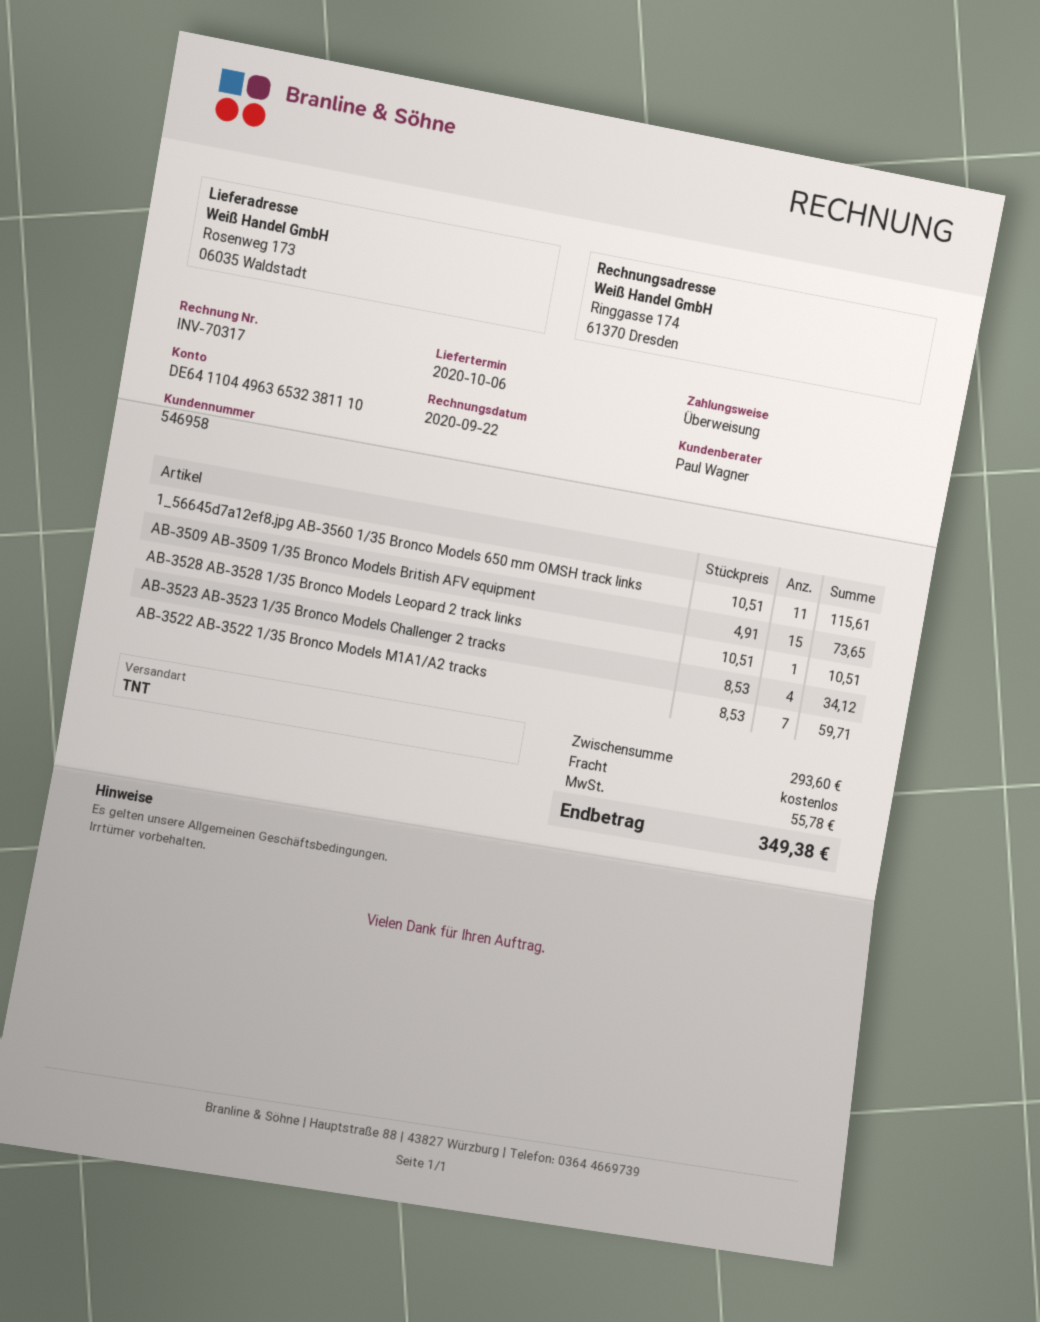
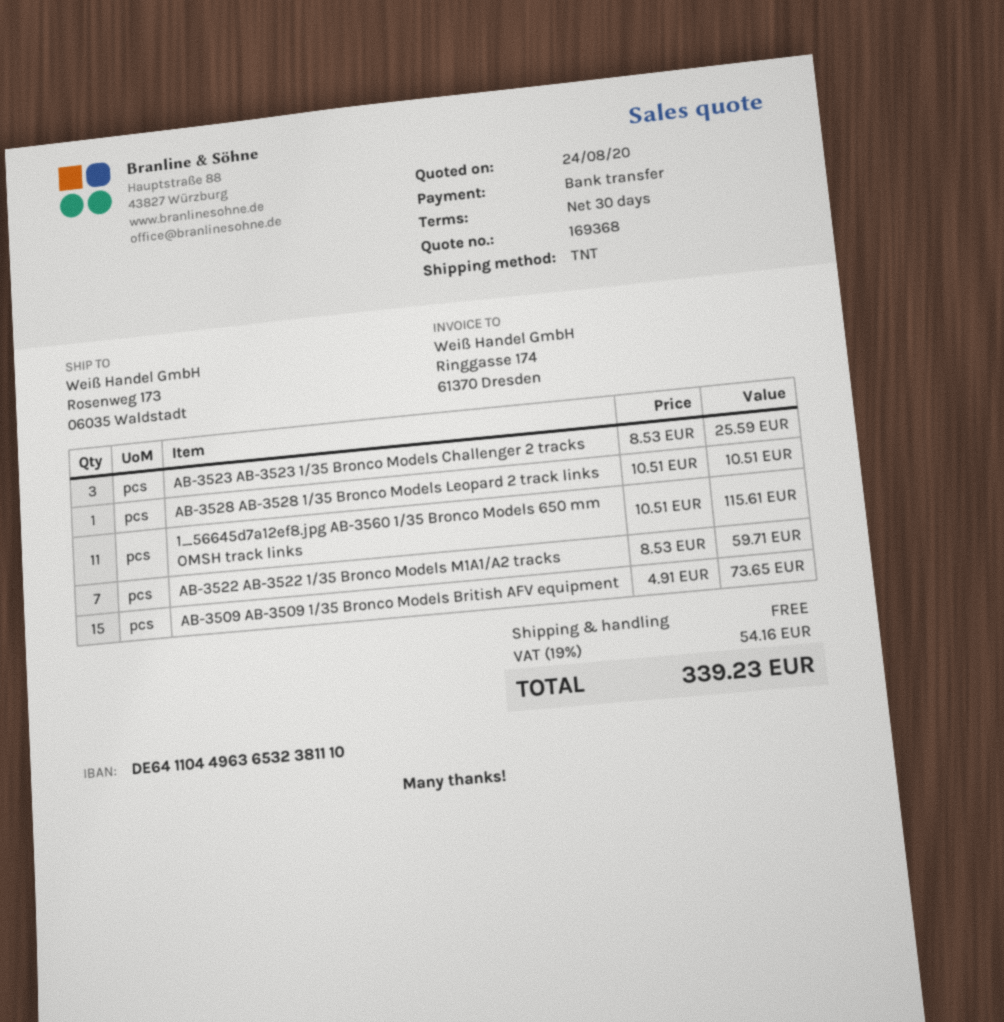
AB-3523 AB-3523 1/35 Bronco Models Challenger 2 tracks: 4 x 8.53 = 34.12 -> 3 x 8.53 = 25.59
tax: 55.78 -> 54.16
total: 349.38 -> 339.23

